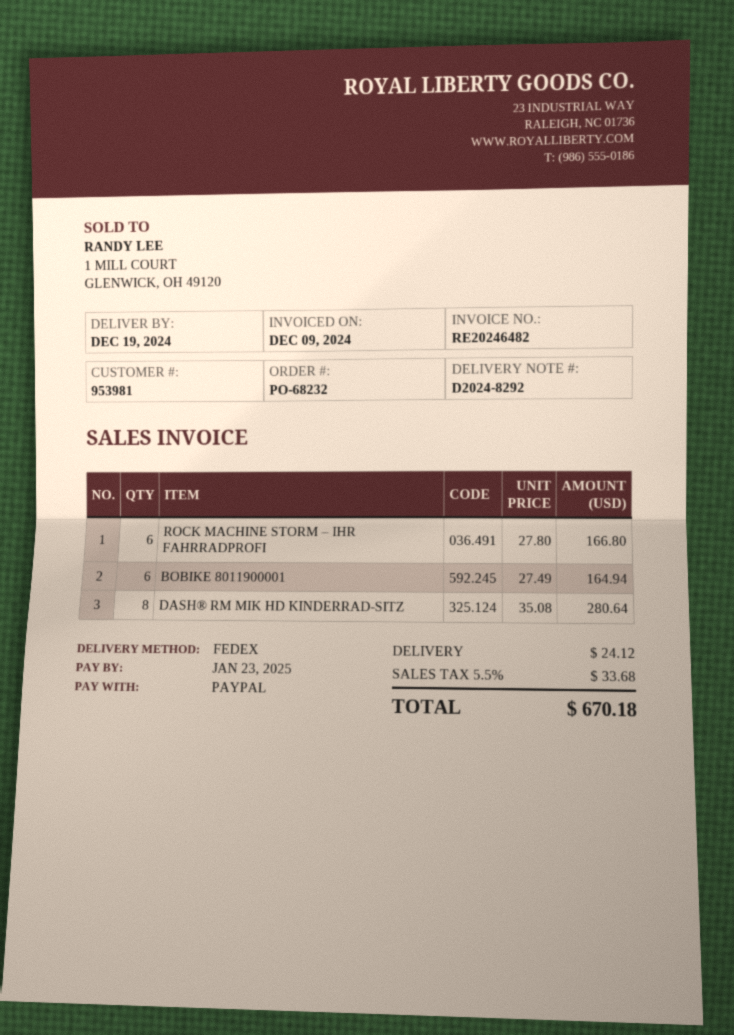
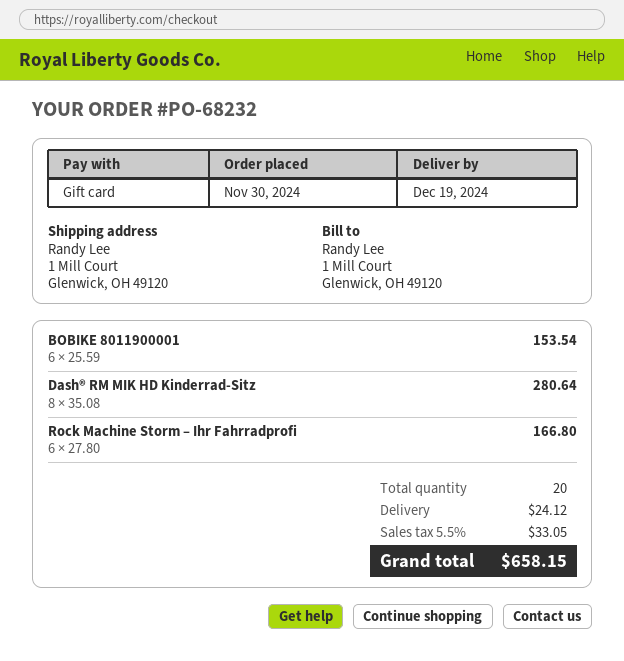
payment method: PayPal -> gift card
BOBIKE 8011900001: 6 x 27.49 = 164.94 -> 6 x 25.59 = 153.54
tax: 5.5% = 33.68 -> 5.5% = 33.05
total: 670.18 -> 658.15

